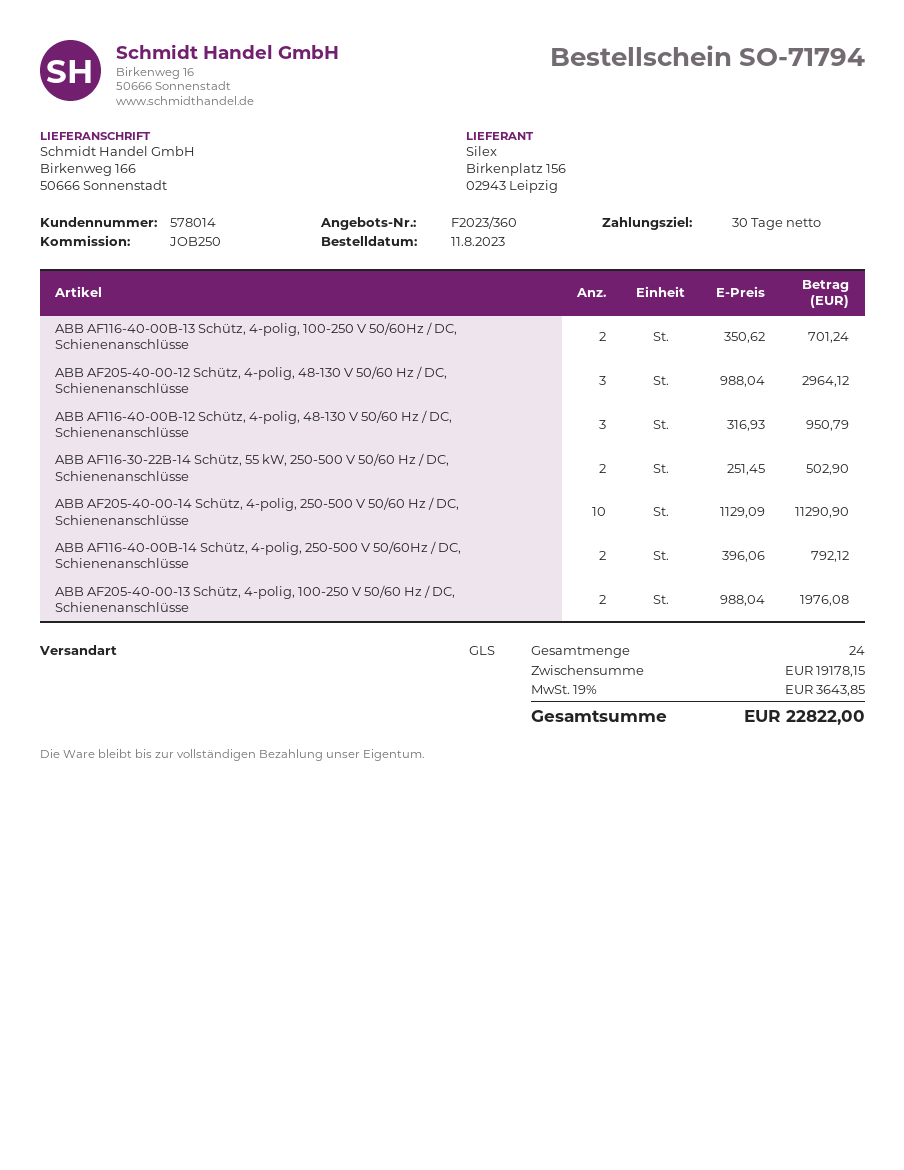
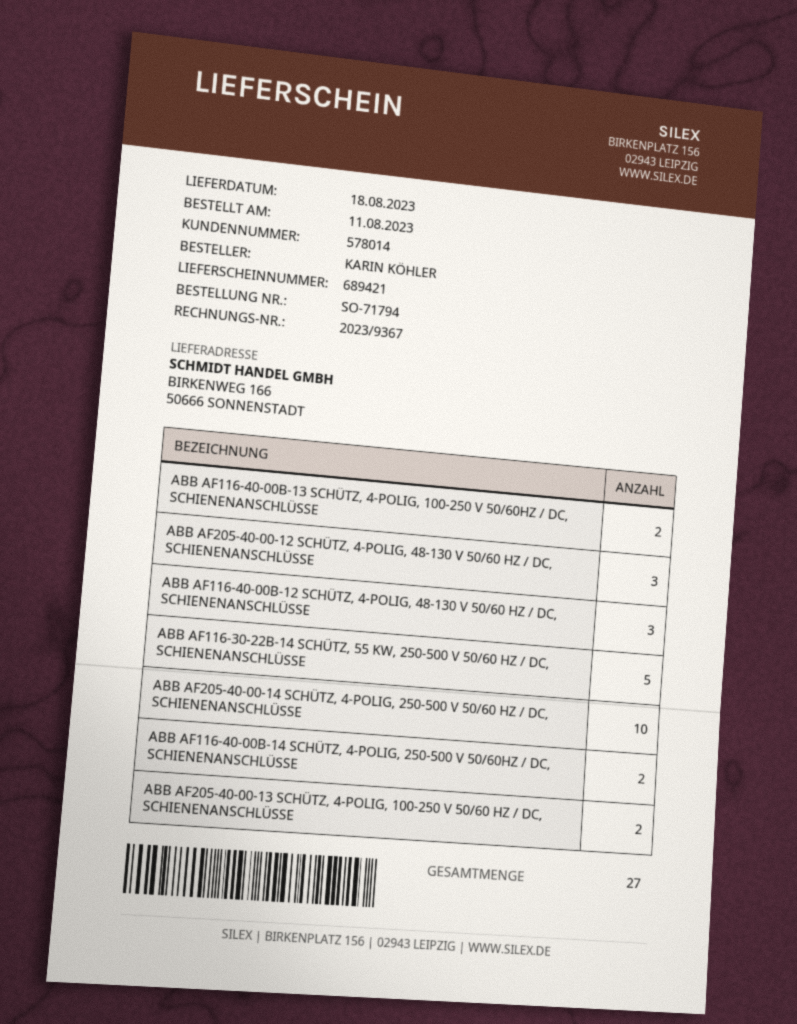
ABB AF116-30-22B-14 Schütz, 55 kW, 250-500 V 50/60 Hz / DC, Schienenanschlüsse: 2 -> 5
total quantity: 24 -> 27

